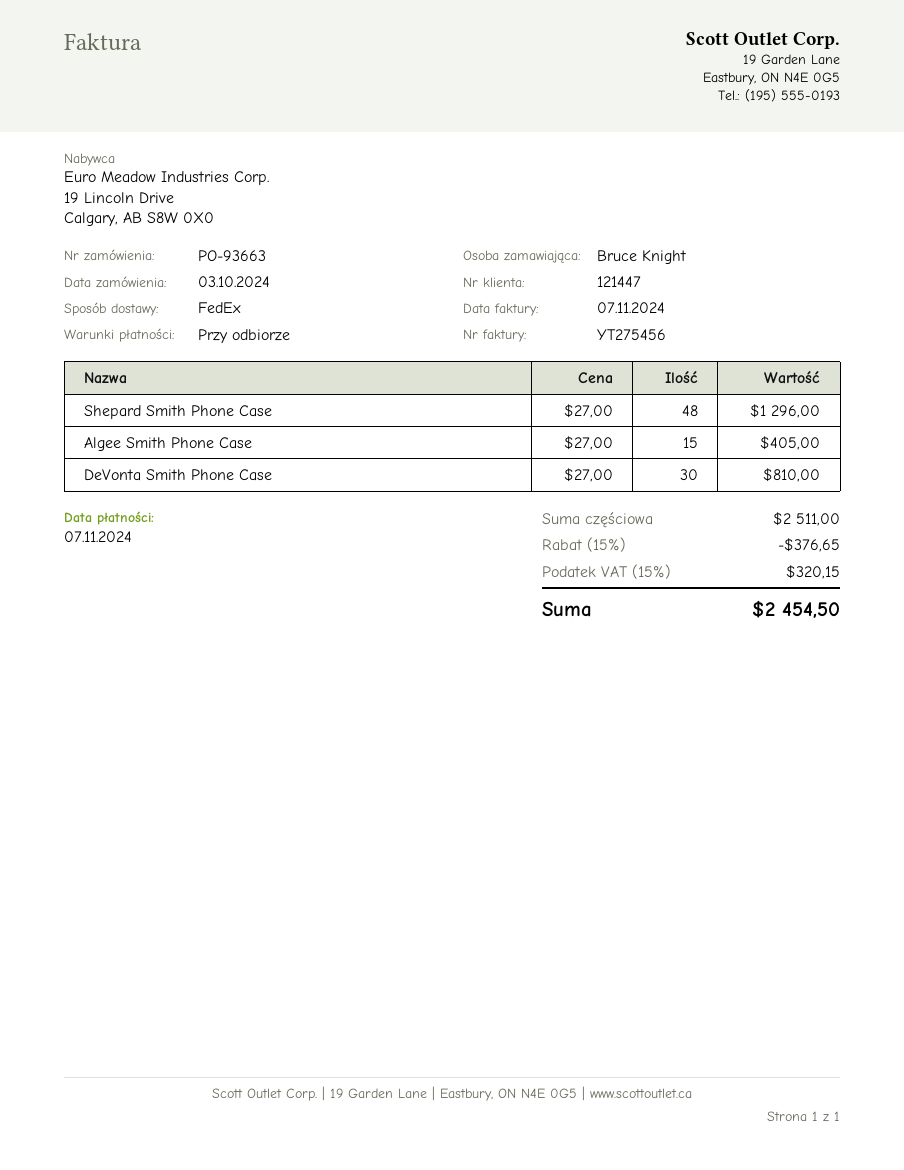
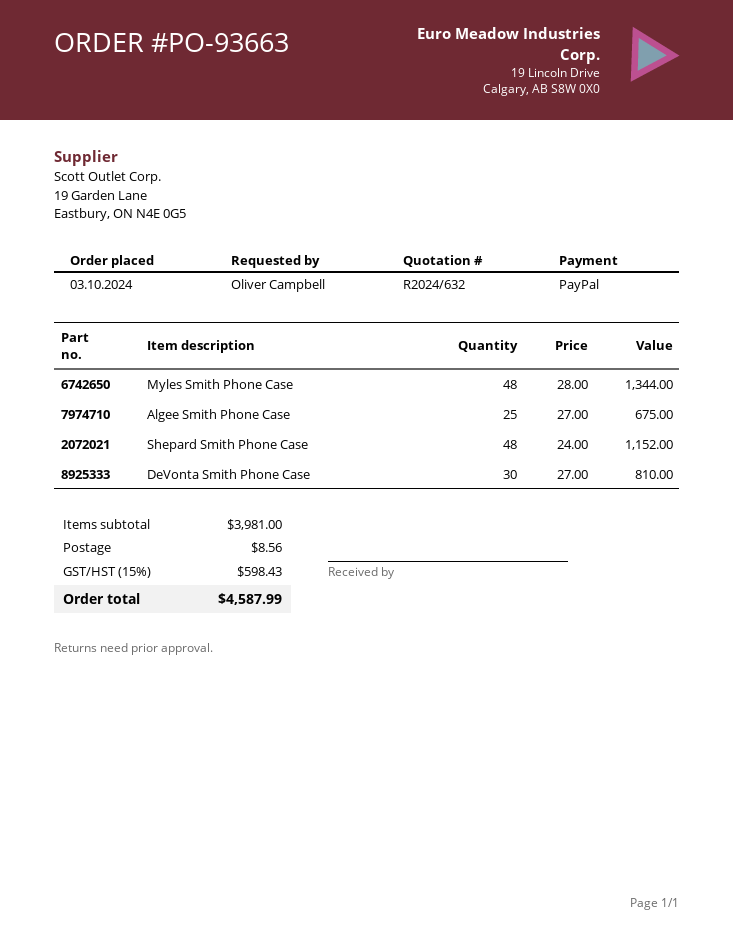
ordered by: Bruce Knight -> Oliver Campbell
Shepard Smith Phone Case: 48 x 27.00 = 1296.00 -> 48 x 24.00 = 1152.00
Algee Smith Phone Case: 15 x 27.00 = 405.00 -> 25 x 27.00 = 675.00
Myles Smith Phone Case: none -> 48 x 28.00 = 1344.00
subtotal: 2511.00 -> 3981.00
discount: 15% = 376.65 -> none
shipping: none -> 8.56
tax: 15% = 320.15 -> 15% = 598.43
total: 2454.50 -> 4587.99

